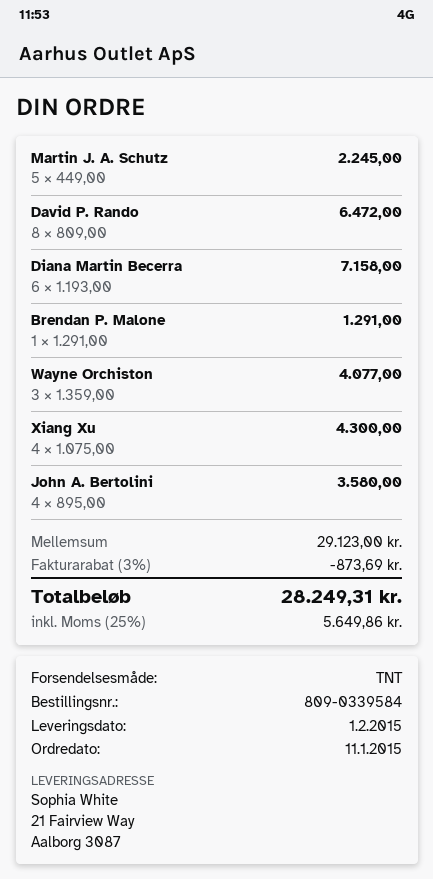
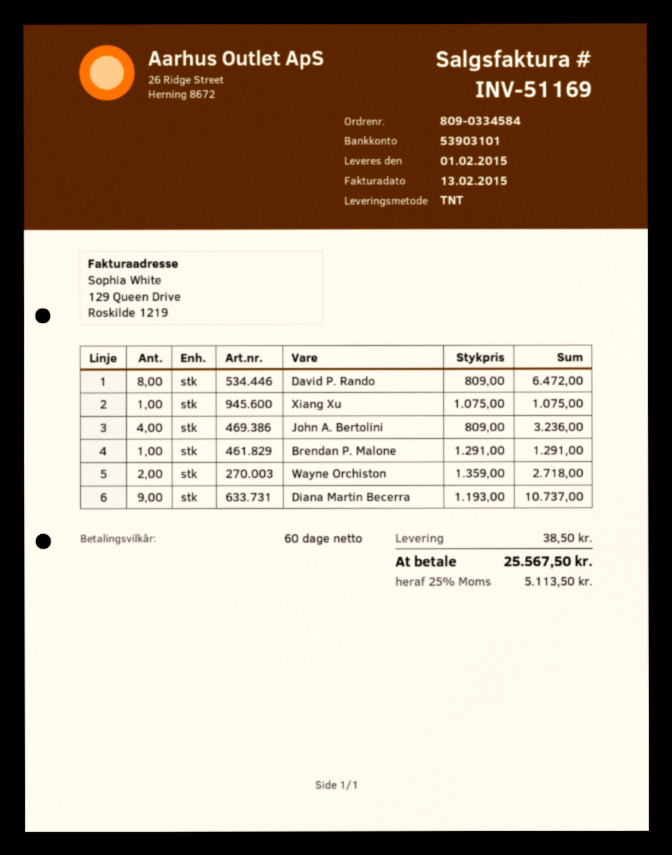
order number: 809-0339584 -> 809-0334584
Martin J. A. Schutz: 5 x 449.00 = 2245.00 -> none
Diana Martin Becerra: 6 x 1193.00 = 7158.00 -> 9 x 1193.00 = 10737.00
Wayne Orchiston: 3 x 1359.00 = 4077.00 -> 2 x 1359.00 = 2718.00
Xiang Xu: 4 x 1075.00 = 4300.00 -> 1 x 1075.00 = 1075.00
John A. Bertolini: 4 x 895.00 = 3580.00 -> 4 x 809.00 = 3236.00
discount: 3% = 873.69 -> none
shipping: none -> 38.50
tax: 25% = 5649.86 -> 25% = 5113.50
total: 28249.31 -> 25567.50

